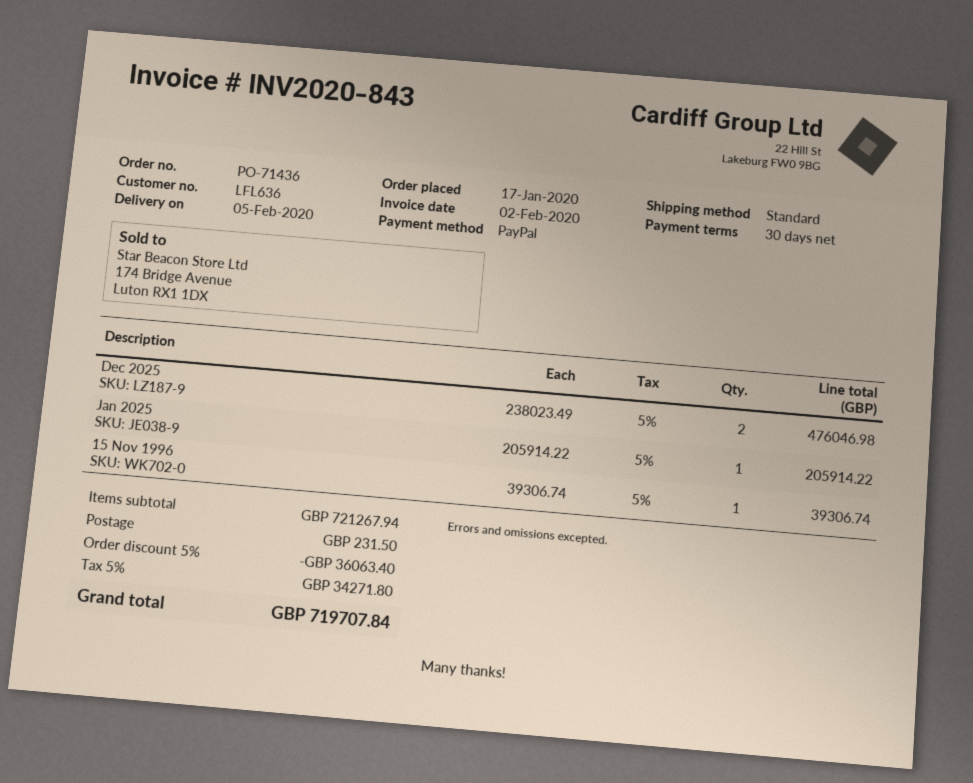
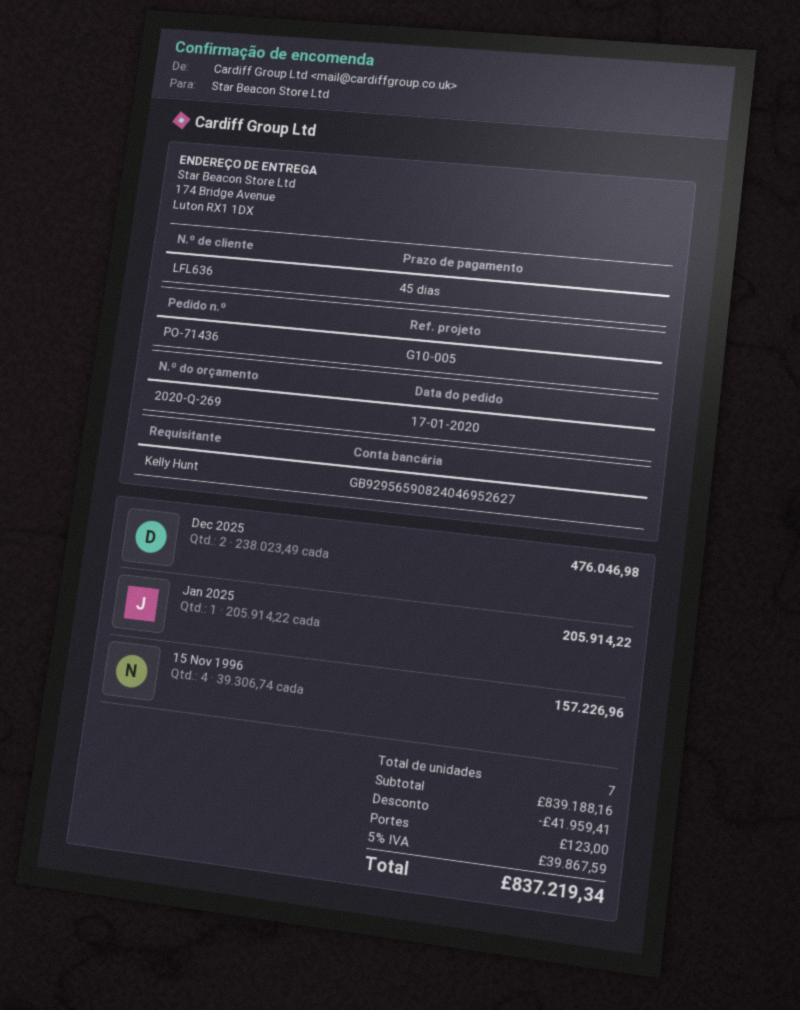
payment terms: 30 days -> 45 days
15 Nov 1996: 1 x 39306.74 = 39306.74 -> 4 x 39306.74 = 157226.96
subtotal: 721267.94 -> 839188.16
discount: 36063.40 -> 41959.41
shipping: 231.50 -> 123.00
tax: 5% = 34271.80 -> 5% = 39867.59
total: 719707.84 -> 837219.34

